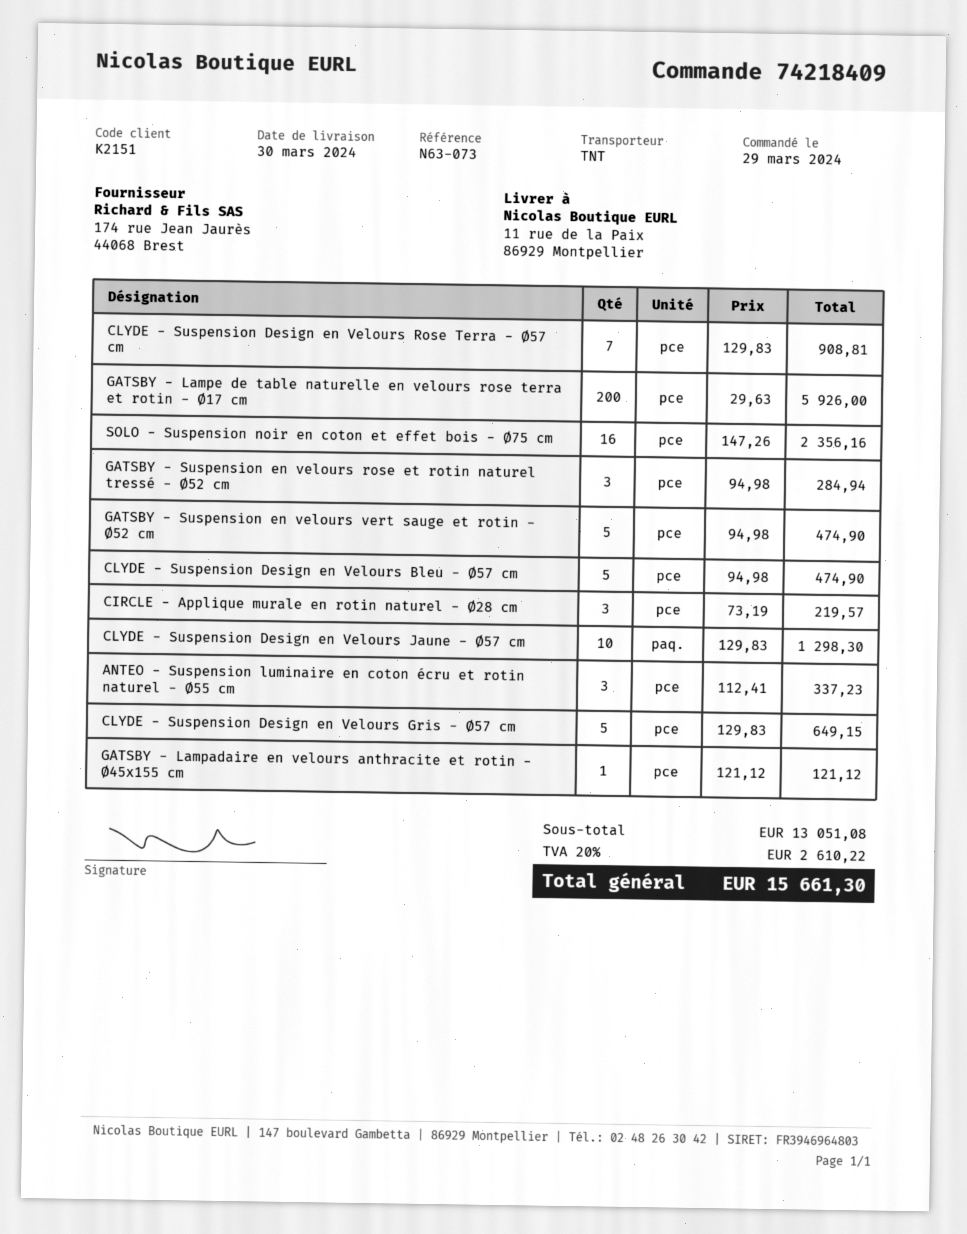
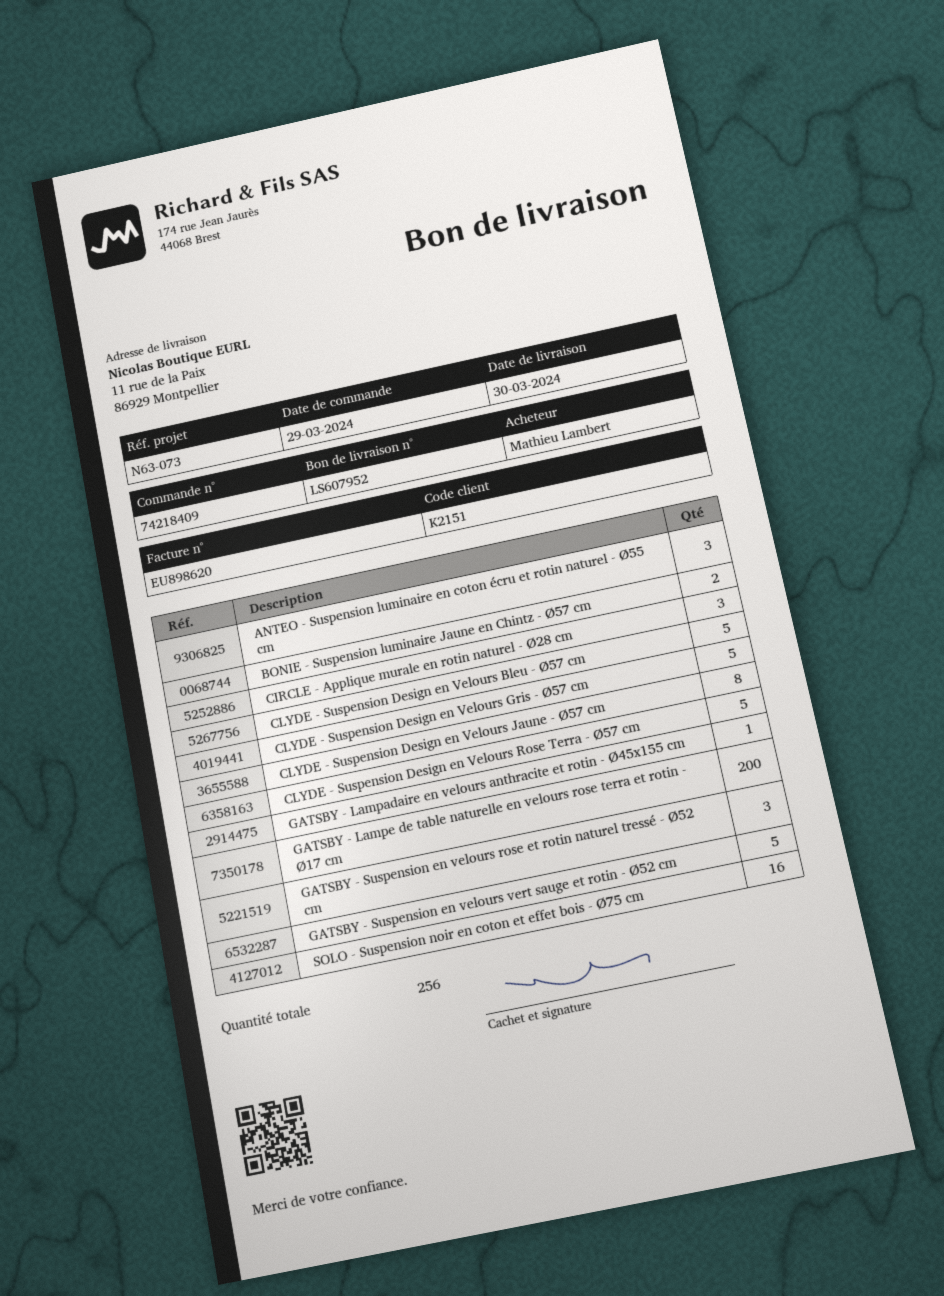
CLYDE - Suspension Design en Velours Rose Terra - Ø57 cm: 7 -> 5
CLYDE - Suspension Design en Velours Jaune - Ø57 cm: 10 -> 8
BONIE - Suspension luminaire Jaune en Chintz - Ø57 cm: none -> 2

